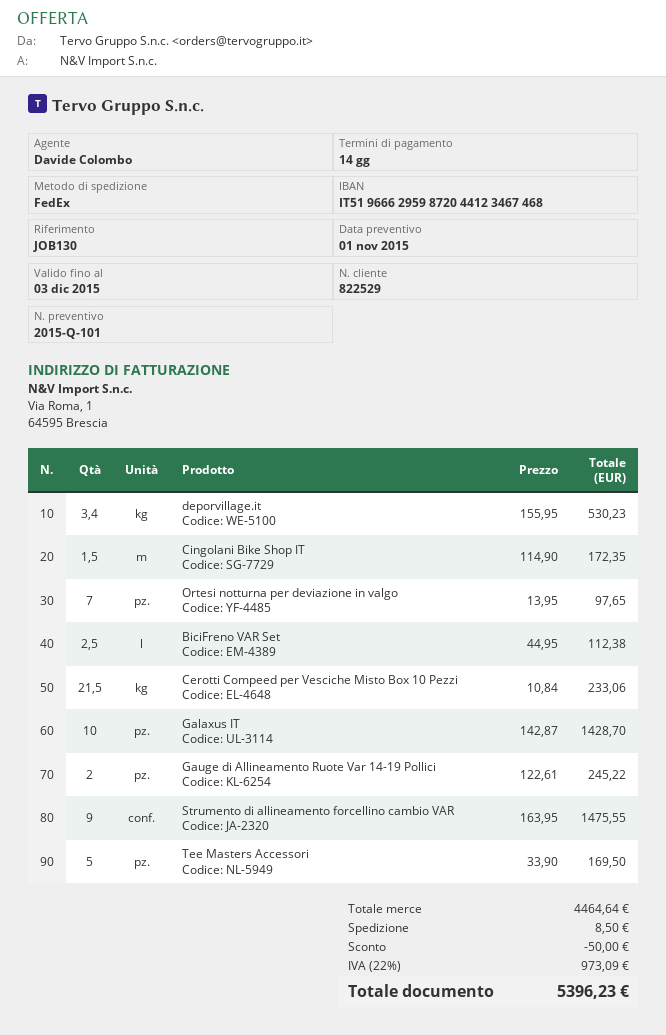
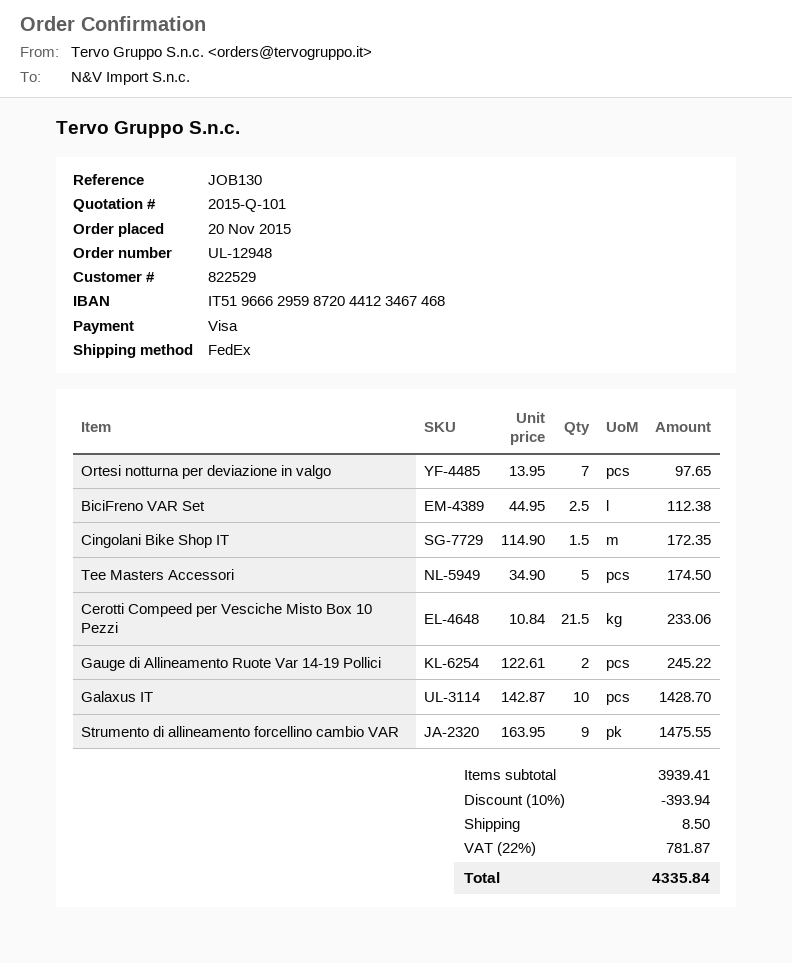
deporvillage.it: 3.4 x 155.95 = 530.23 -> none
Tee Masters Accessori: 5 x 33.90 = 169.50 -> 5 x 34.90 = 174.50
subtotal: 4464.64 -> 3939.41
discount: 50.00 -> 393.94
tax: 22% = 973.09 -> 22% = 781.87
total: 5396.23 -> 4335.84

